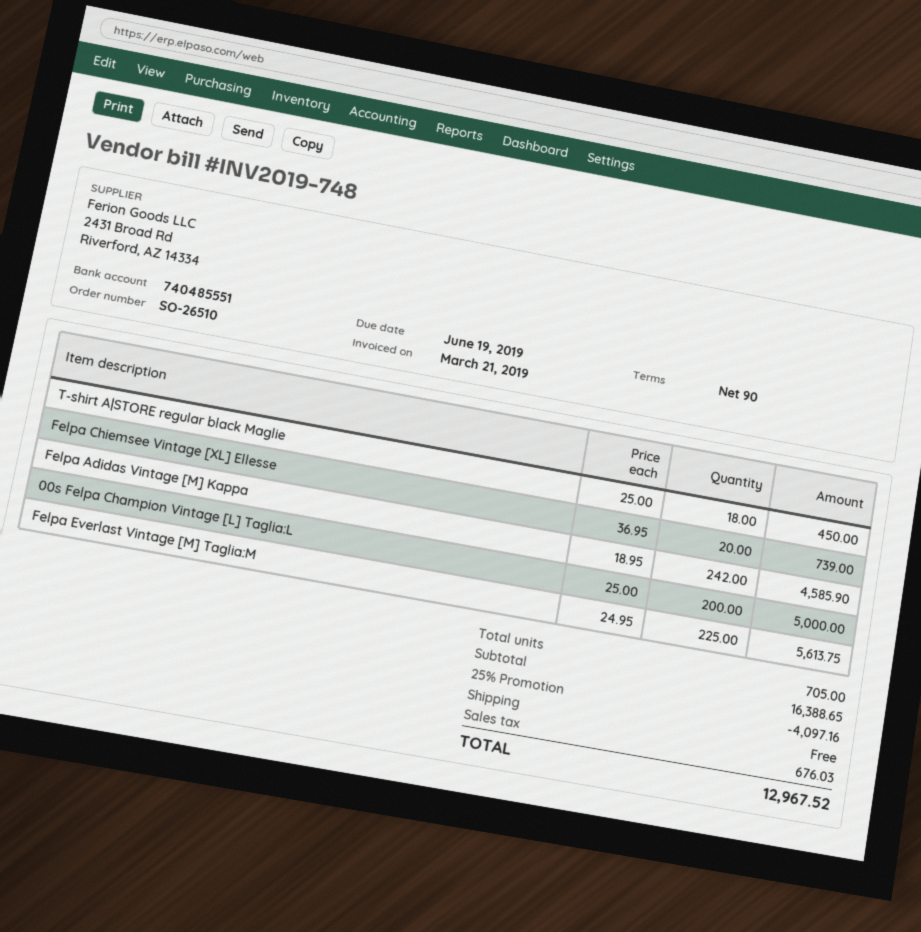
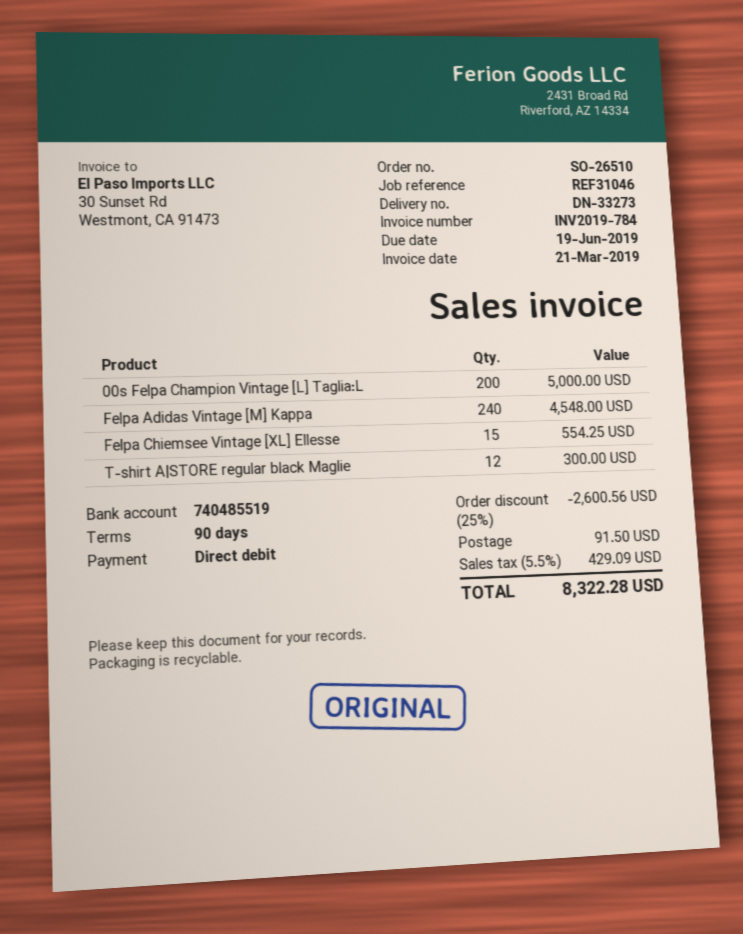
invoice number: INV2019-748 -> INV2019-784
bank account: 740485551 -> 740485519
T-shirt A|STORE regular black Maglie: 18 for 450.00 -> 12 for 300.00
Felpa Chiemsee Vintage [XL] Ellesse: 20 for 739.00 -> 15 for 554.25
Felpa Adidas Vintage [M] Kappa: 242 for 4585.90 -> 240 for 4548.00
Felpa Everlast Vintage [M] Taglia:M: 225 for 5613.75 -> none
discount: 25% = 4097.16 -> 25% = 2600.56
shipping: 0.00 -> 91.50
tax: 676.03 -> 429.09
total: 12967.52 -> 8322.28

